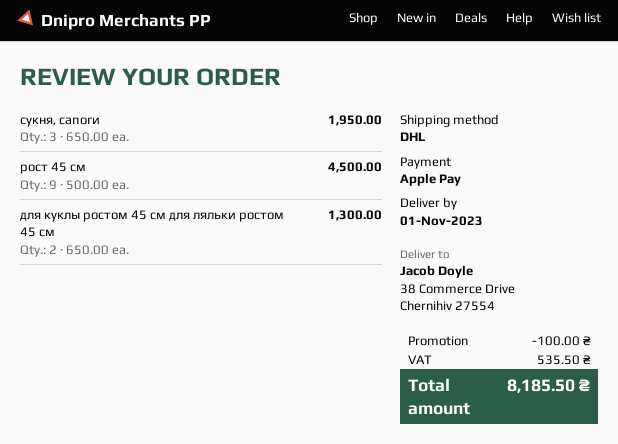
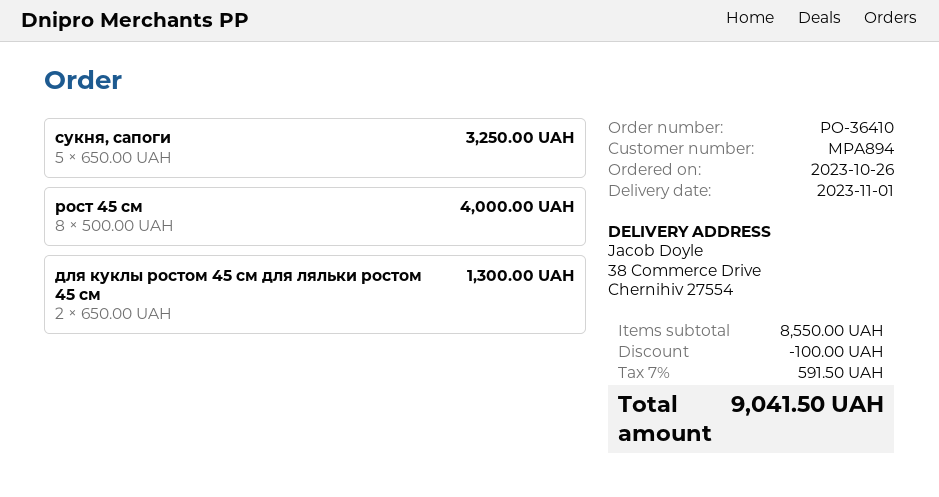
сукня, сапоги: 3 x 650.00 = 1950.00 -> 5 x 650.00 = 3250.00
рост 45 см: 9 x 500.00 = 4500.00 -> 8 x 500.00 = 4000.00
tax: 535.50 -> 591.50
total: 8185.50 -> 9041.50

